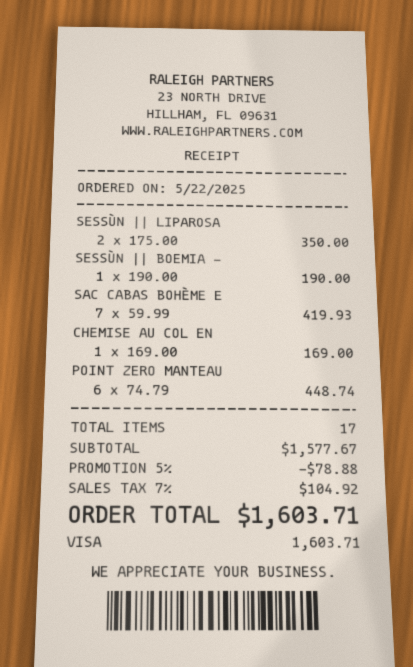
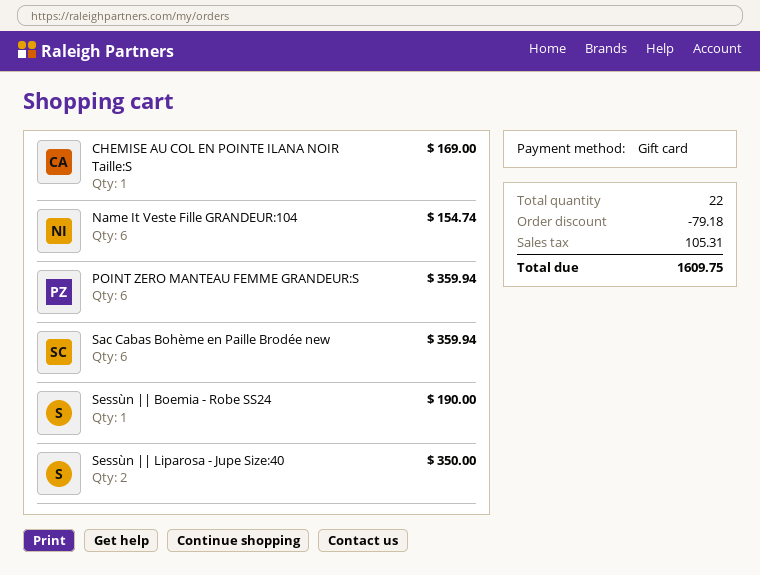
payment method: Visa -> gift card
SAC CABAS BOHÈME E: 7 for 419.93 -> 6 for 359.94
POINT ZERO MANTEAU: 6 for 448.74 -> 6 for 359.94
Name It Veste Fille GRANDEUR:104: none -> 6 for 154.74
total quantity: 17 -> 22
discount: 78.88 -> 79.18
tax: 104.92 -> 105.31
total: 1603.71 -> 1609.75

